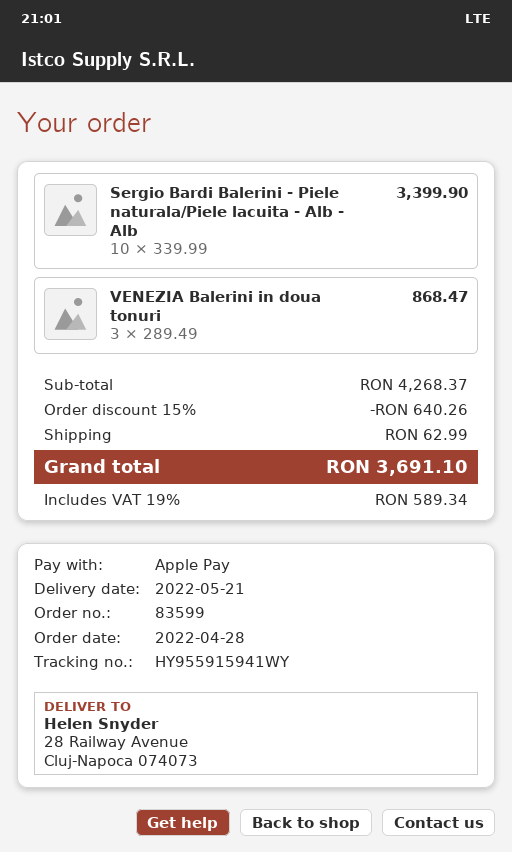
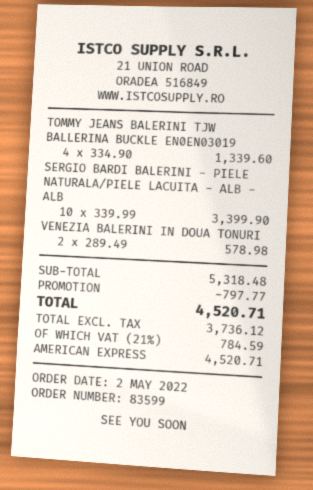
order date: 2022-04-28 -> 2022-05-02
payment method: Apple Pay -> American Express
VENEZIA Balerini in doua tonuri: 3 x 289.49 = 868.47 -> 2 x 289.49 = 578.98
TOMMY JEANS BALERINI TJW BALLERINA BUCKLE EN0EN03019: none -> 4 x 334.90 = 1339.60
subtotal: 4268.37 -> 5318.48
discount: 640.26 -> 797.77
shipping: 62.99 -> none
tax: 19% = 589.34 -> 21% = 784.59
total: 3691.10 -> 4520.71

